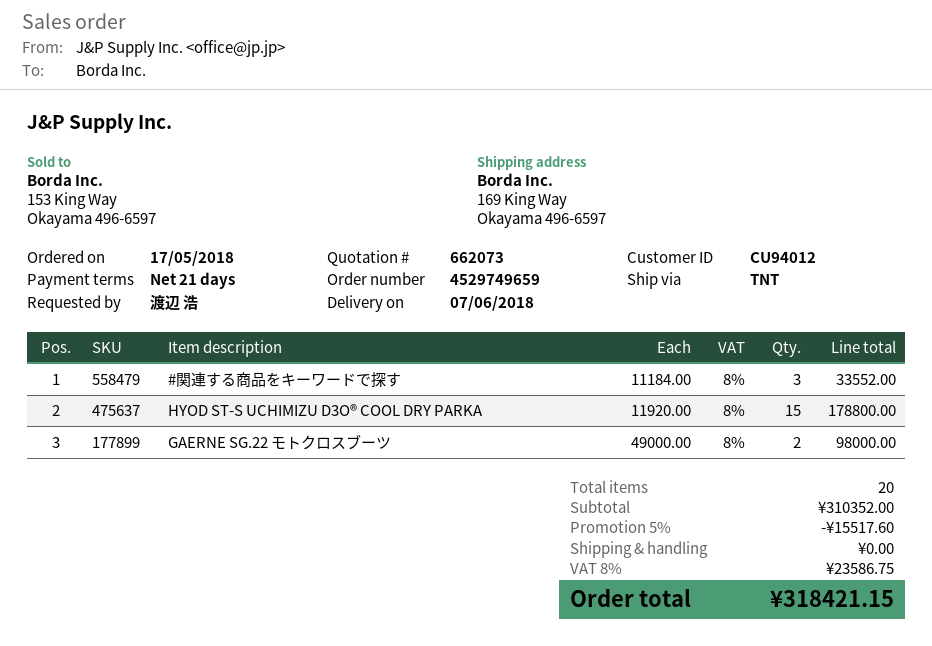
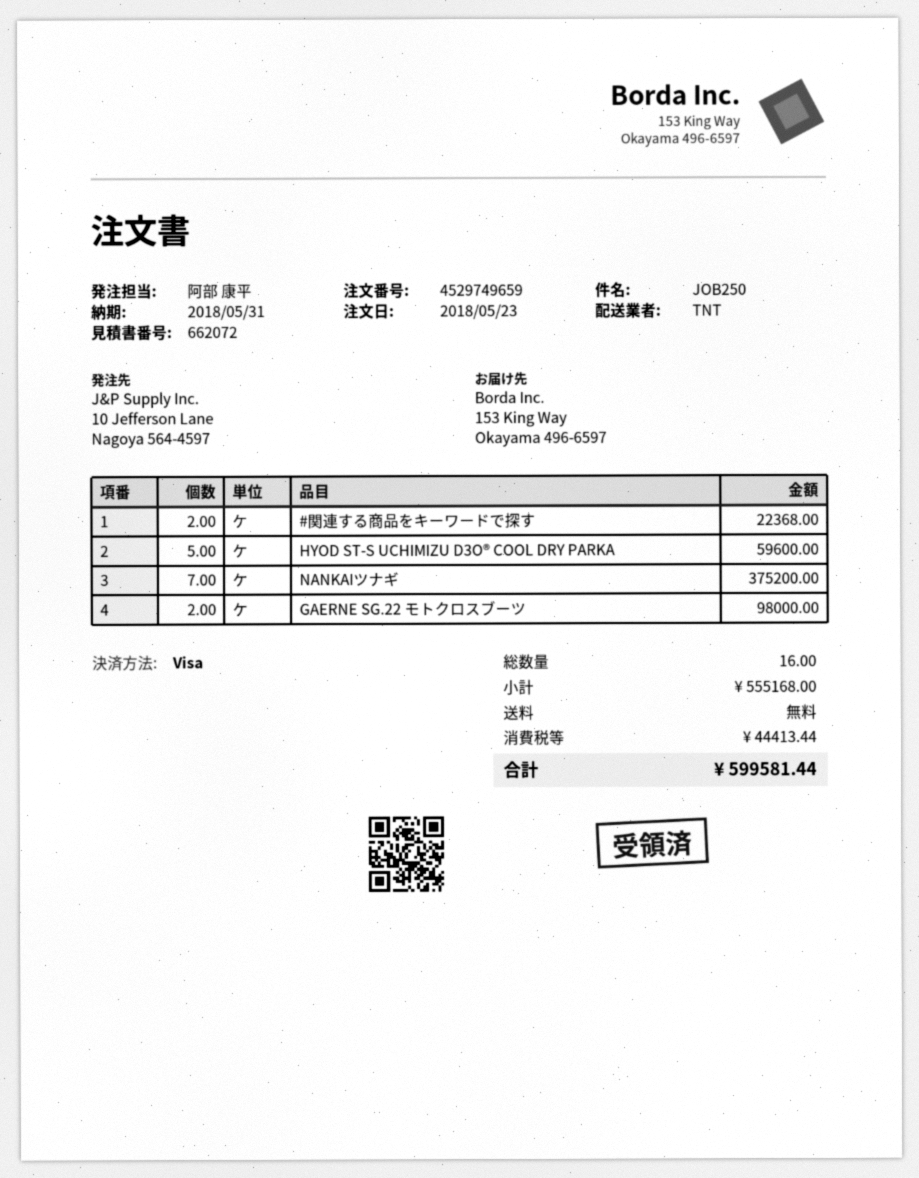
quote number: 662073 -> 662072
order date: 2018-05-17 -> 2018-05-23
delivery date: 2018-06-07 -> 2018-05-31
ordered by: 渡辺 浩 -> 阿部 康平
ship to: 169 King Way, Okayama 496-6597 -> 153 King Way, Okayama 496-6597
#関連する商品をキーワードで探す: 3 for 33552.00 -> 2 for 22368.00
HYOD ST-S UCHIMIZU D3O® COOL DRY PARKA: 15 for 178800.00 -> 5 for 59600.00
NANKAIツナギ: none -> 7 for 375200.00
total quantity: 20 -> 16
subtotal: 310352.00 -> 555168.00
discount: 5% = 15517.60 -> none
tax: 23586.75 -> 44413.44
total: 318421.15 -> 599581.44

